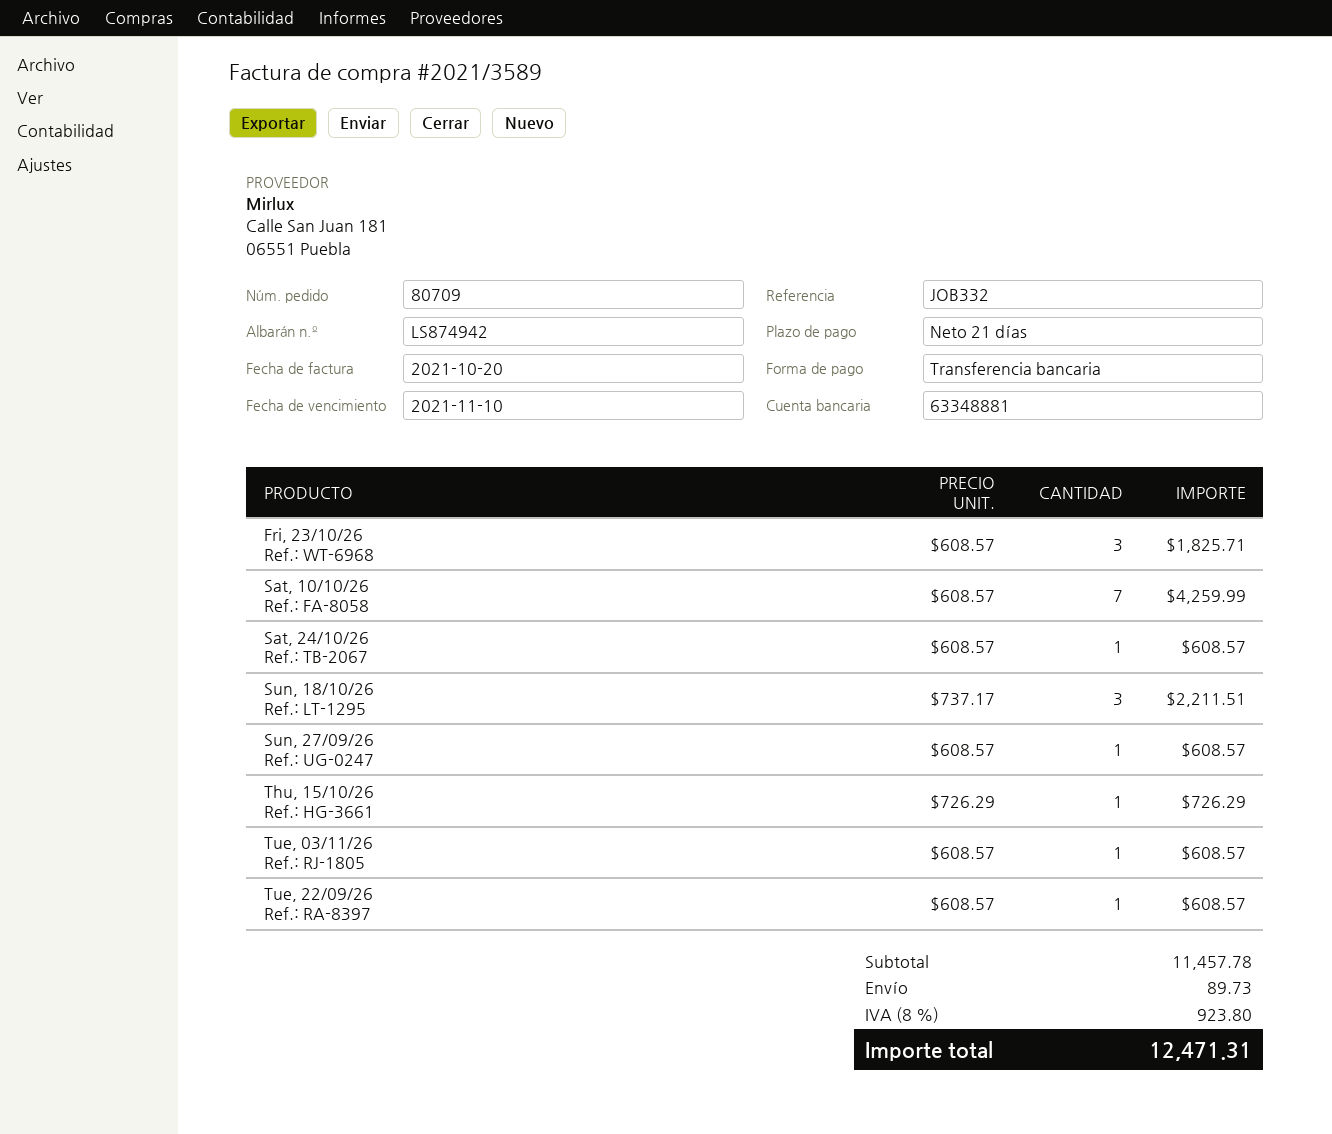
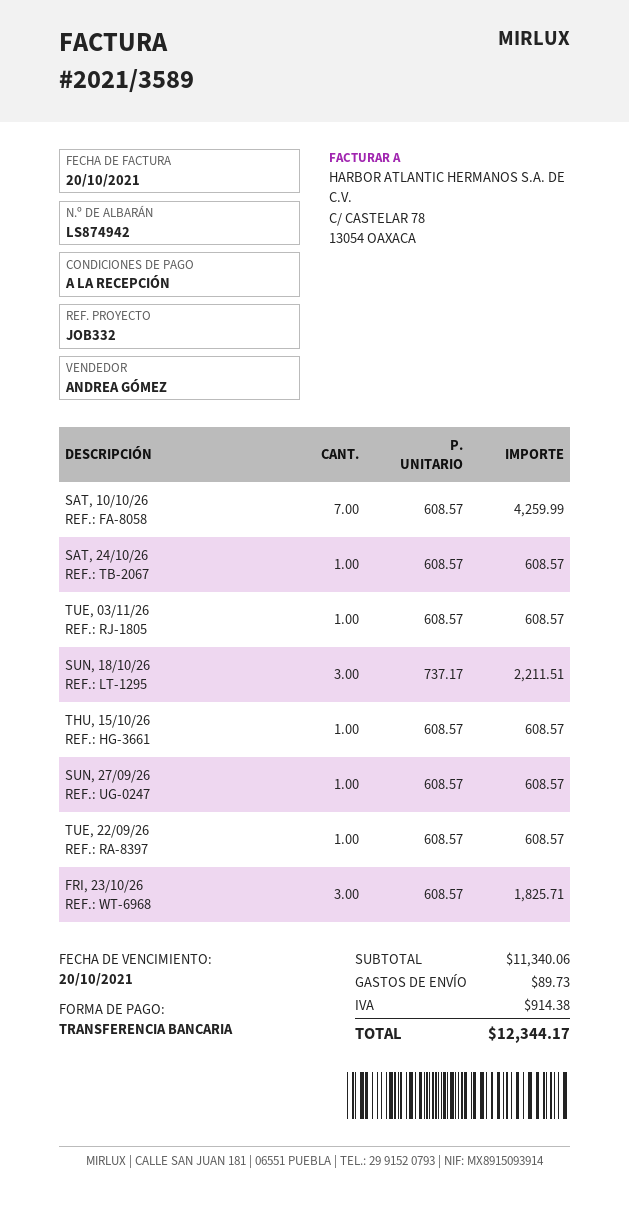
payment terms: 21 days -> on receipt
due date: 2021-11-10 -> 2021-10-20
Thu, 15/10/26: 1 x 726.29 = 726.29 -> 1 x 608.57 = 608.57
subtotal: 11457.78 -> 11340.06
tax: 923.80 -> 914.38
total: 12471.31 -> 12344.17

